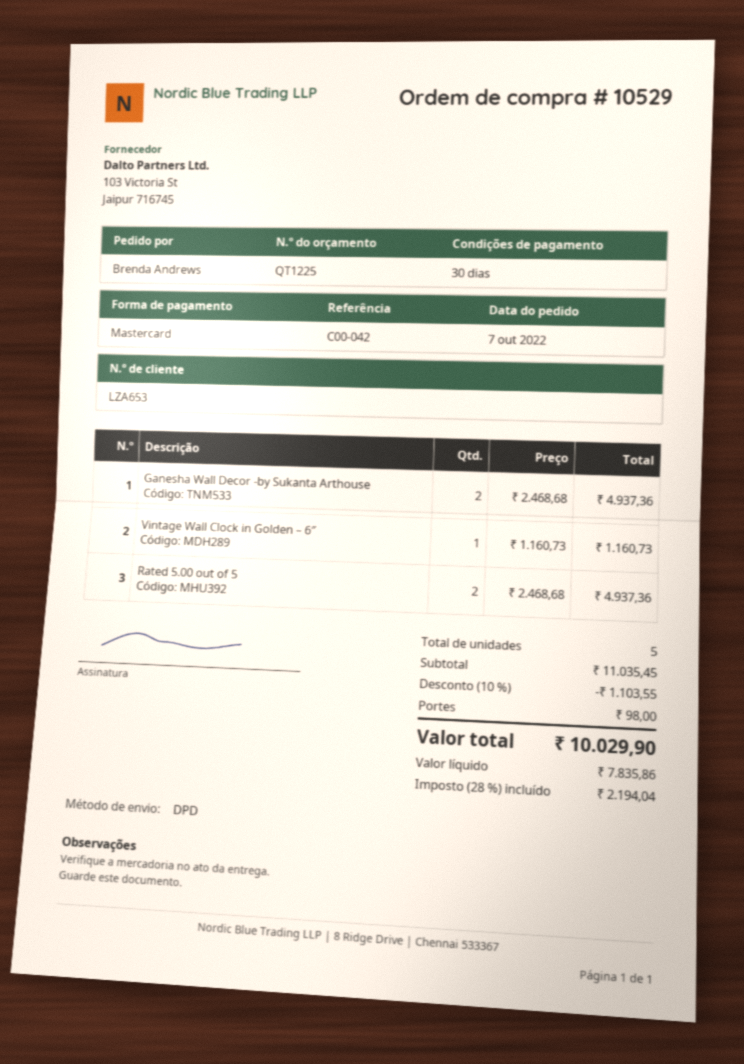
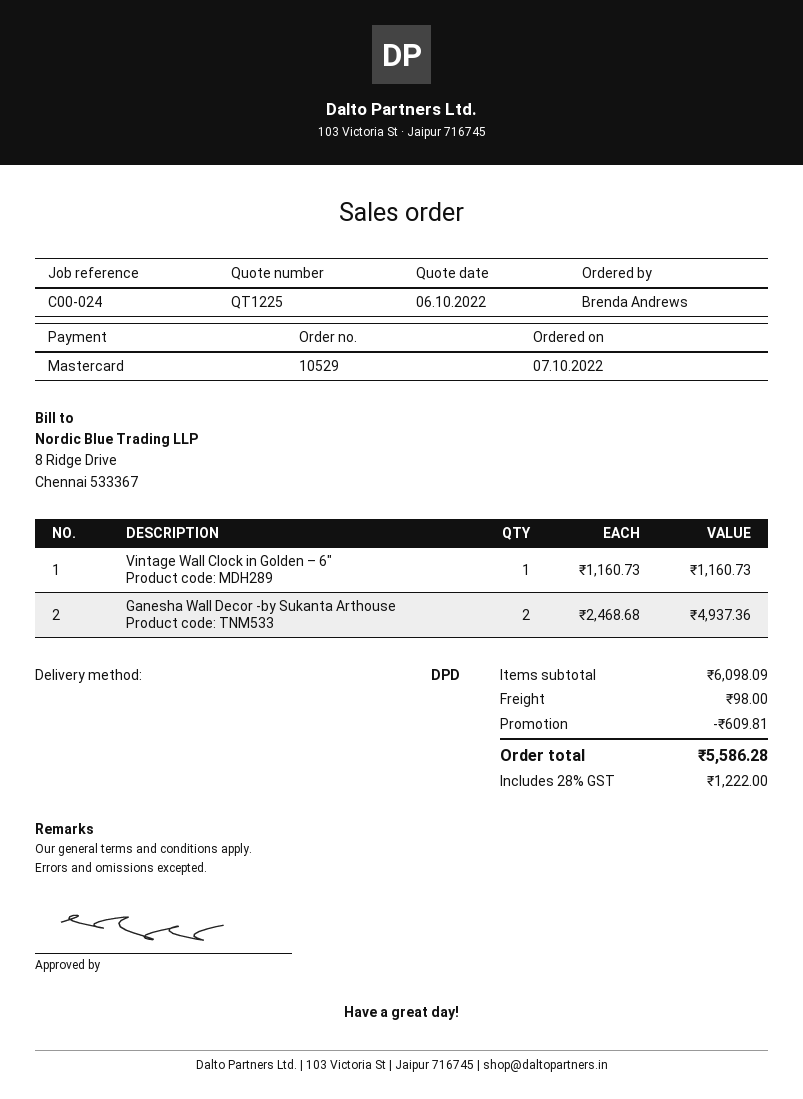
reference: C00-042 -> C00-024
Rated 5.00 out of 5: 2 x 2468.68 = 4937.36 -> none
subtotal: 11035.45 -> 6098.09
discount: 1103.55 -> 609.81
tax: 28% = 2194.04 -> 28% = 1222.00
total: 10029.90 -> 5586.28

